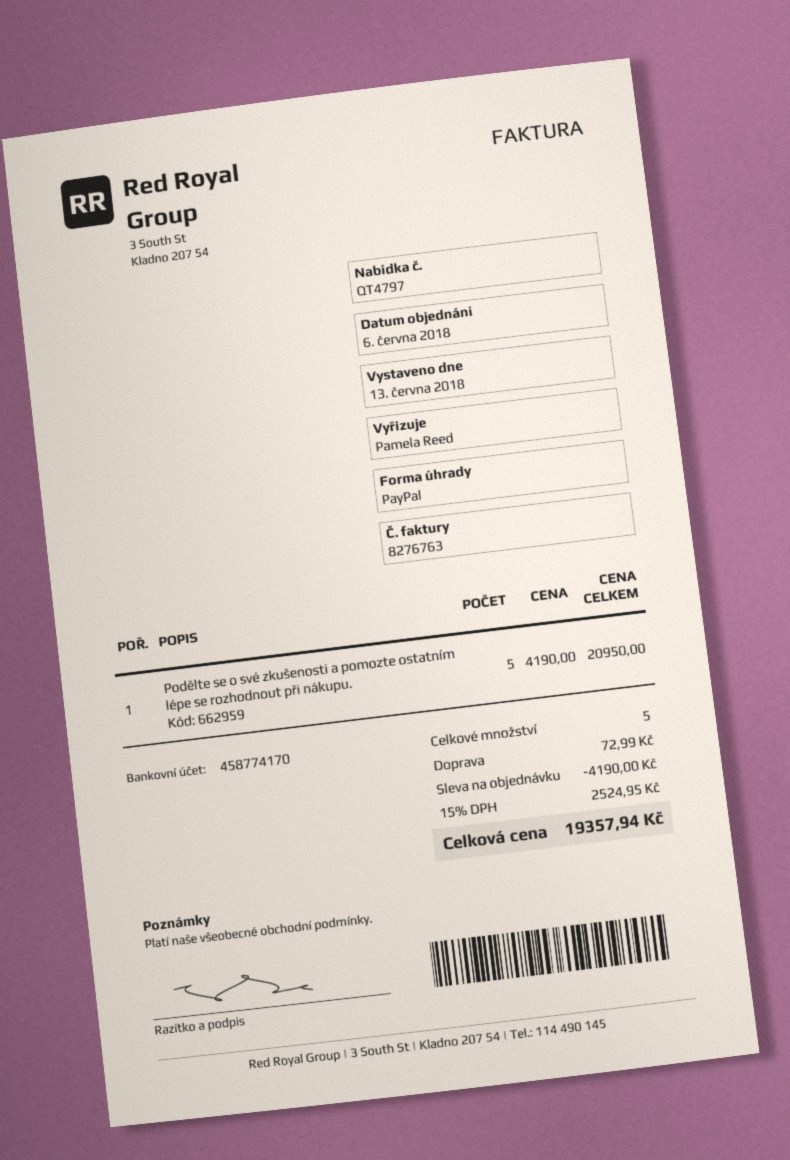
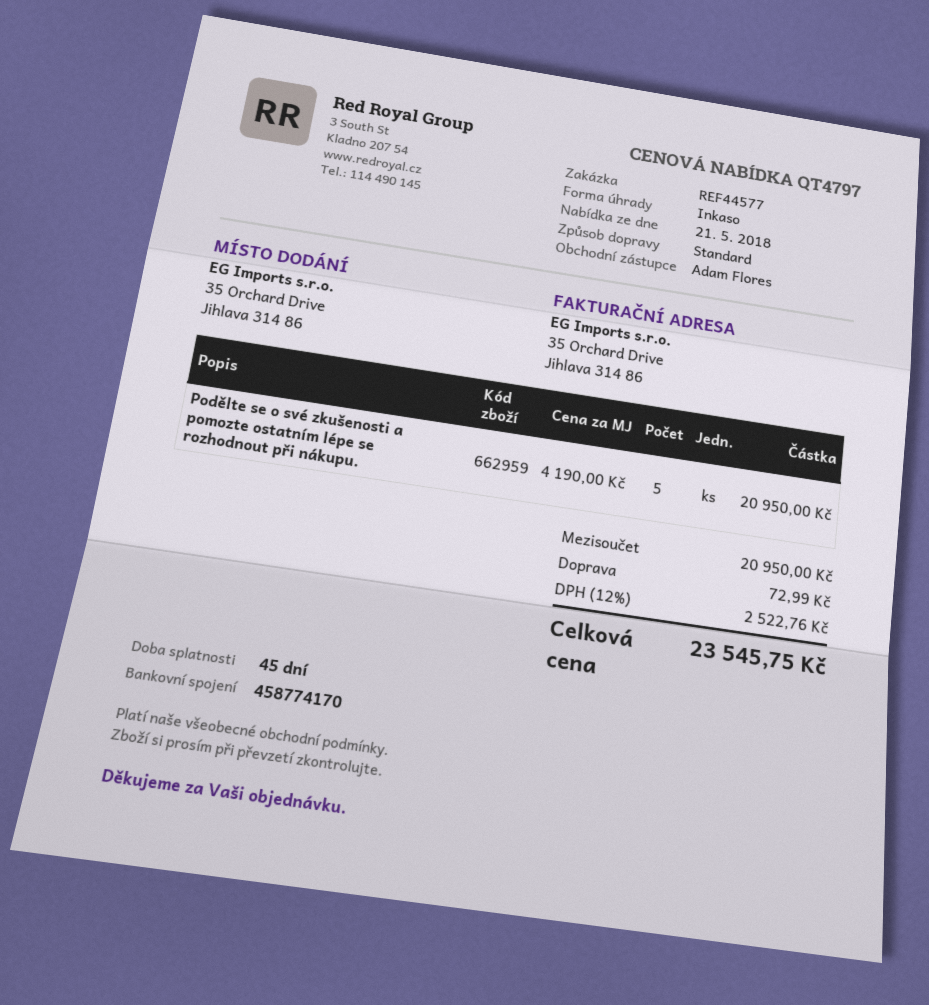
sales rep: Pamela Reed -> Adam Flores
payment method: PayPal -> direct debit
discount: 4190.00 -> none
tax: 15% = 2524.95 -> 12% = 2522.76
total: 19357.94 -> 23545.75

